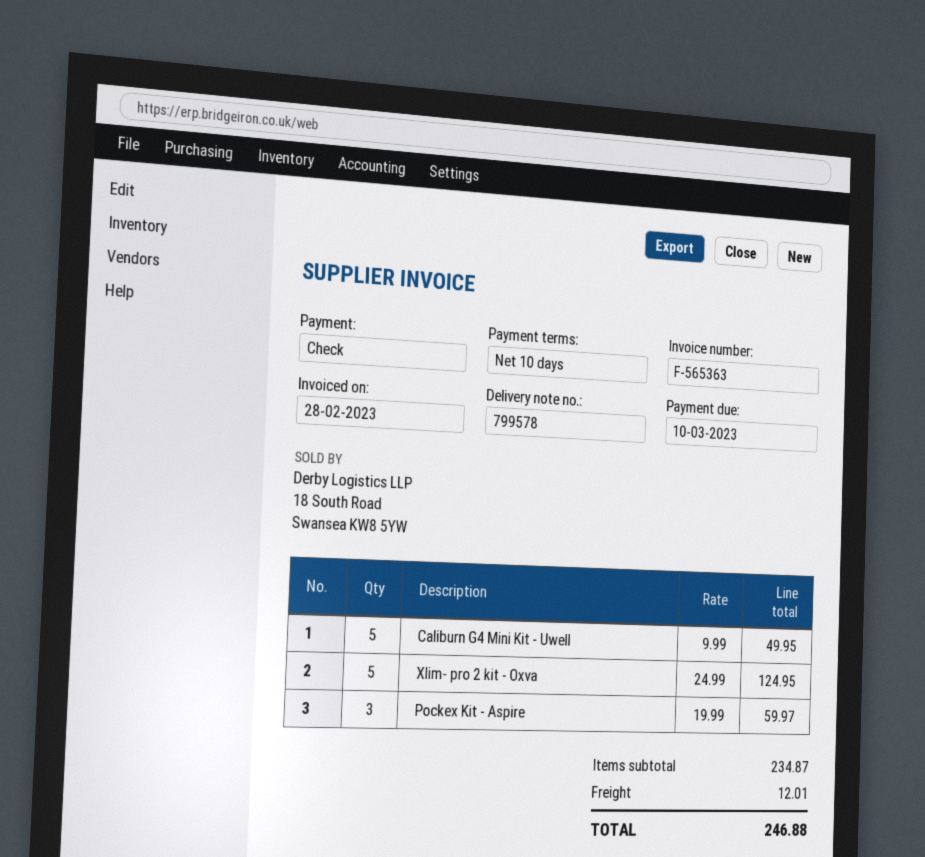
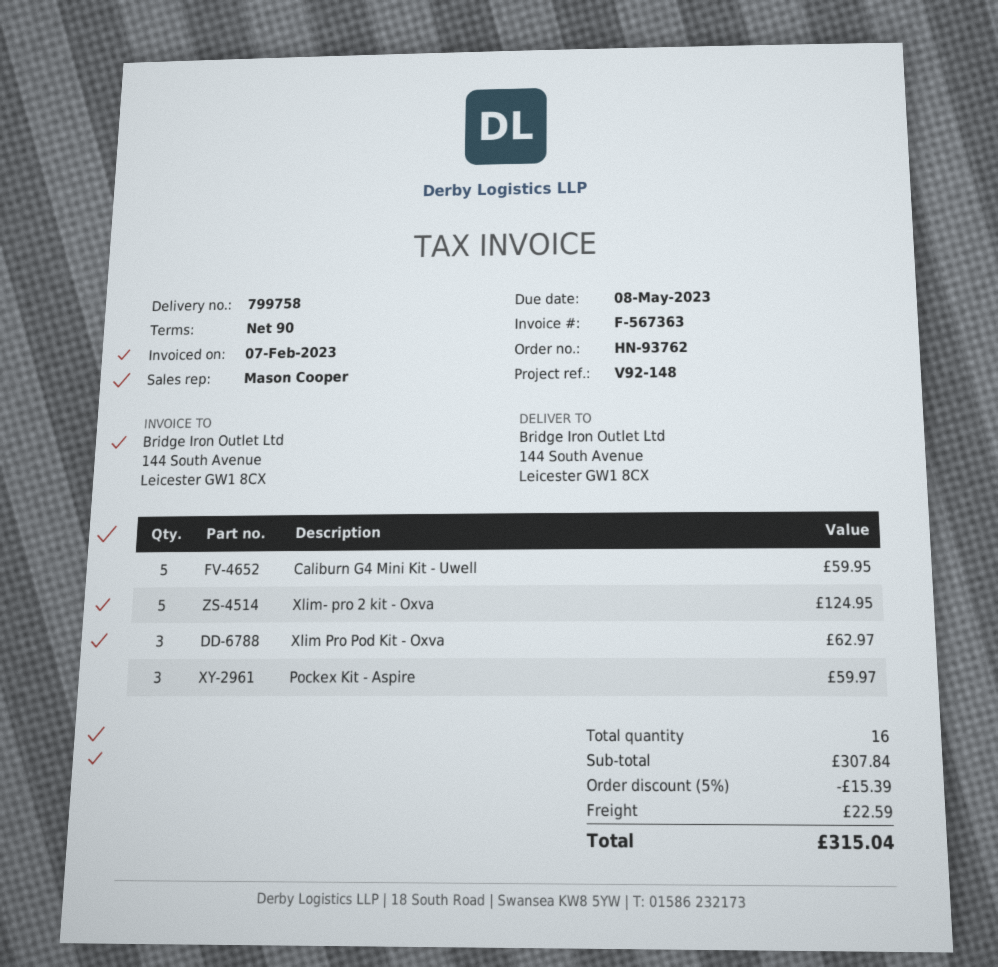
delivery note number: 799578 -> 799758
invoice number: F-565363 -> F-567363
invoice date: 2023-02-28 -> 2023-02-07
payment terms: 10 days -> 90 days
due date: 2023-03-10 -> 2023-05-08
Caliburn G4 Mini Kit - Uwell: 5 for 49.95 -> 5 for 59.95
Xlim Pro Pod Kit - Oxva: none -> 3 for 62.97
subtotal: 234.87 -> 307.84
discount: none -> 5% = 15.39
shipping: 12.01 -> 22.59
total: 246.88 -> 315.04

